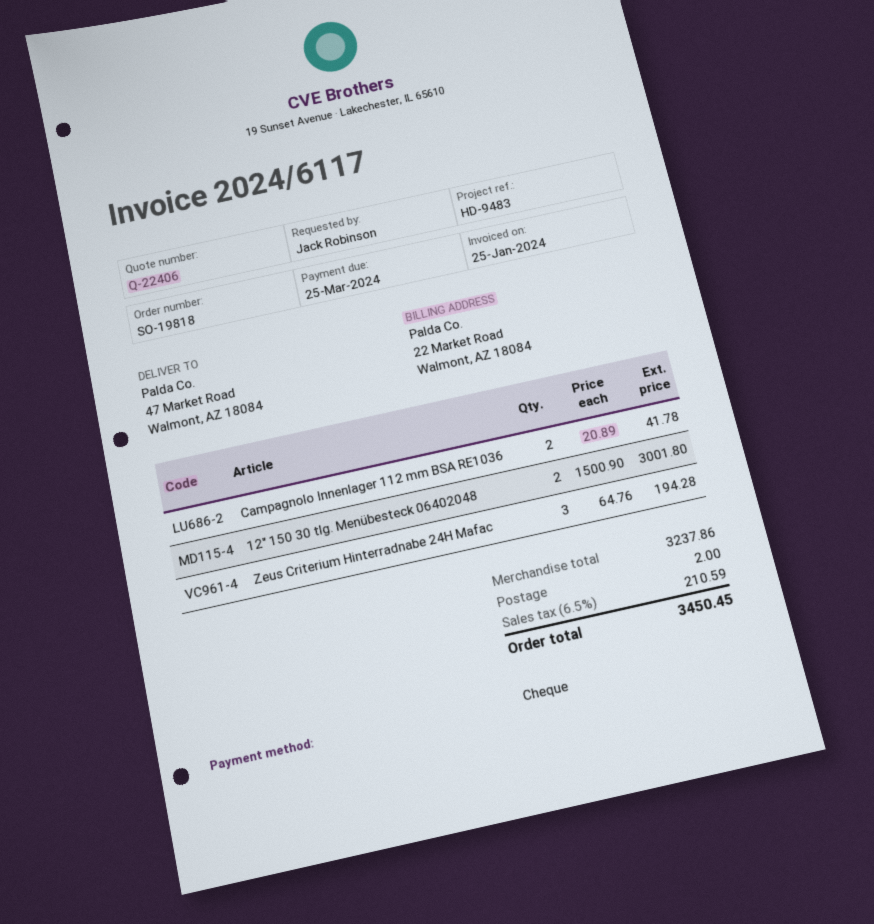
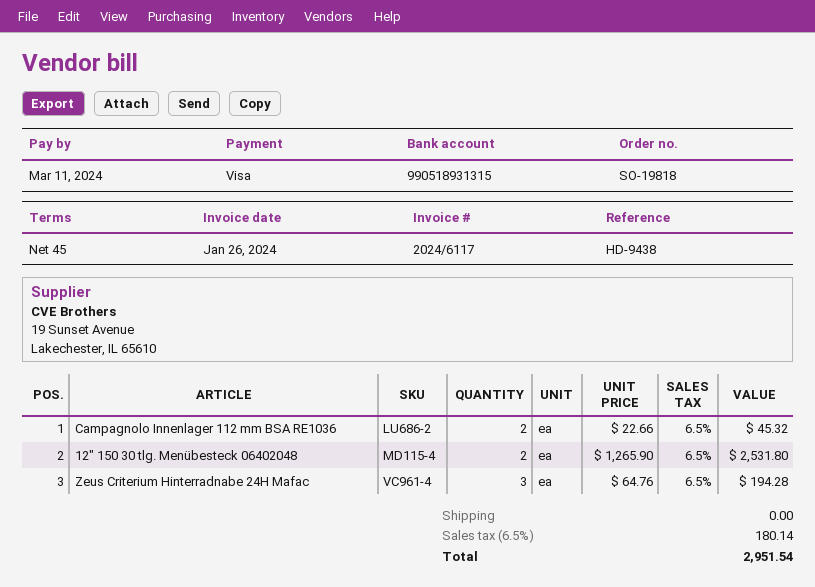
invoice date: 2024-01-25 -> 2024-01-26
due date: 2024-03-25 -> 2024-03-11
reference: HD-9483 -> HD-9438
payment method: cheque -> Visa
Campagnolo Innenlager 112 mm BSA RE1036: 2 x 20.89 = 41.78 -> 2 x 22.66 = 45.32
12" 150 30 tlg. Menübesteck 06402048: 2 x 1500.90 = 3001.80 -> 2 x 1265.90 = 2531.80
shipping: 2.00 -> 0.00
tax: 6.5% = 210.59 -> 6.5% = 180.14
total: 3450.45 -> 2951.54

